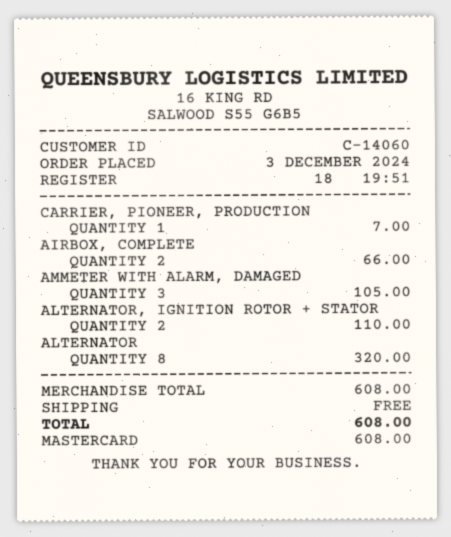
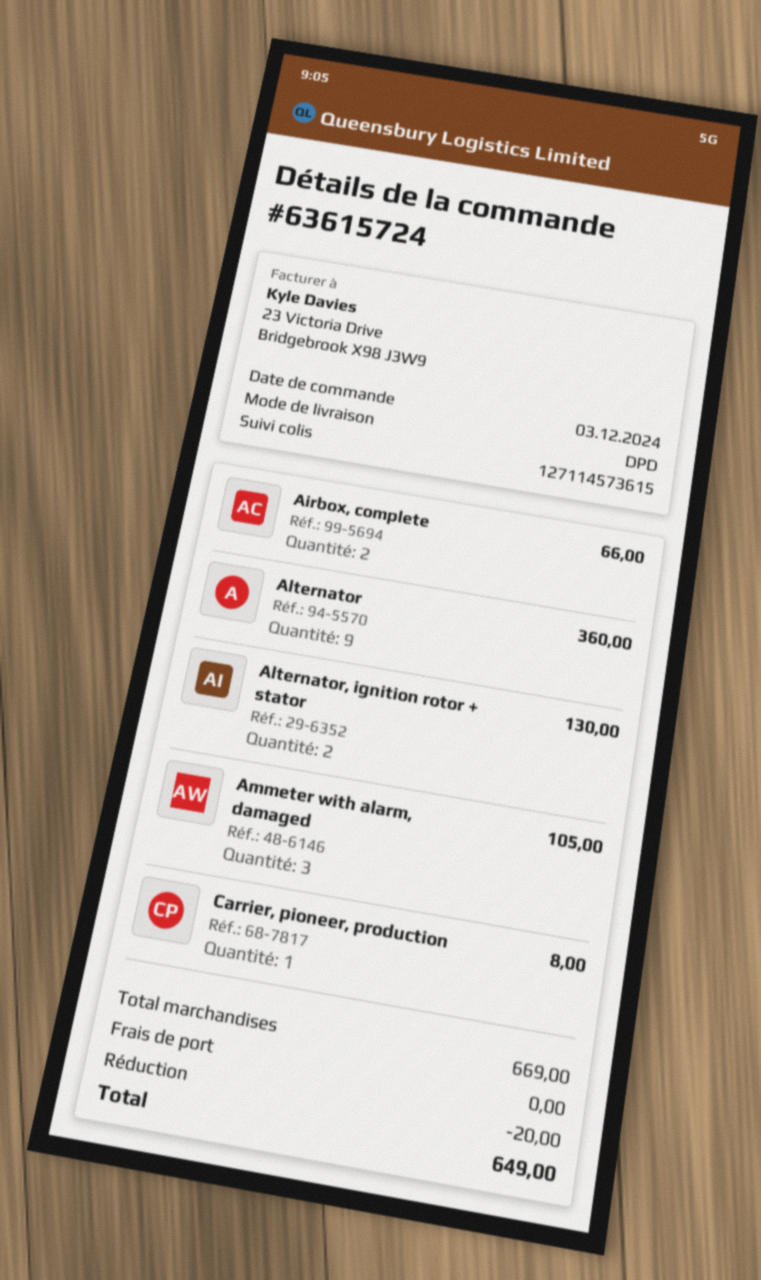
CARRIER, PIONEER, PRODUCTION: 1 for 7.00 -> 1 for 8.00
ALTERNATOR, IGNITION ROTOR + STATOR: 2 for 110.00 -> 2 for 130.00
ALTERNATOR: 8 for 320.00 -> 9 for 360.00
subtotal: 608.00 -> 669.00
discount: none -> 20.00
total: 608.00 -> 649.00

